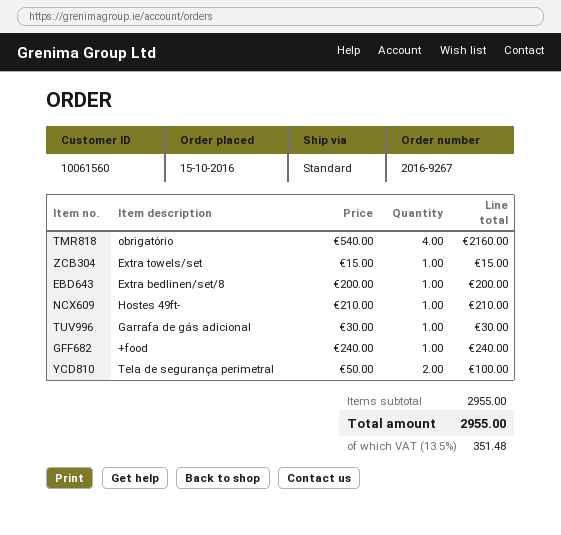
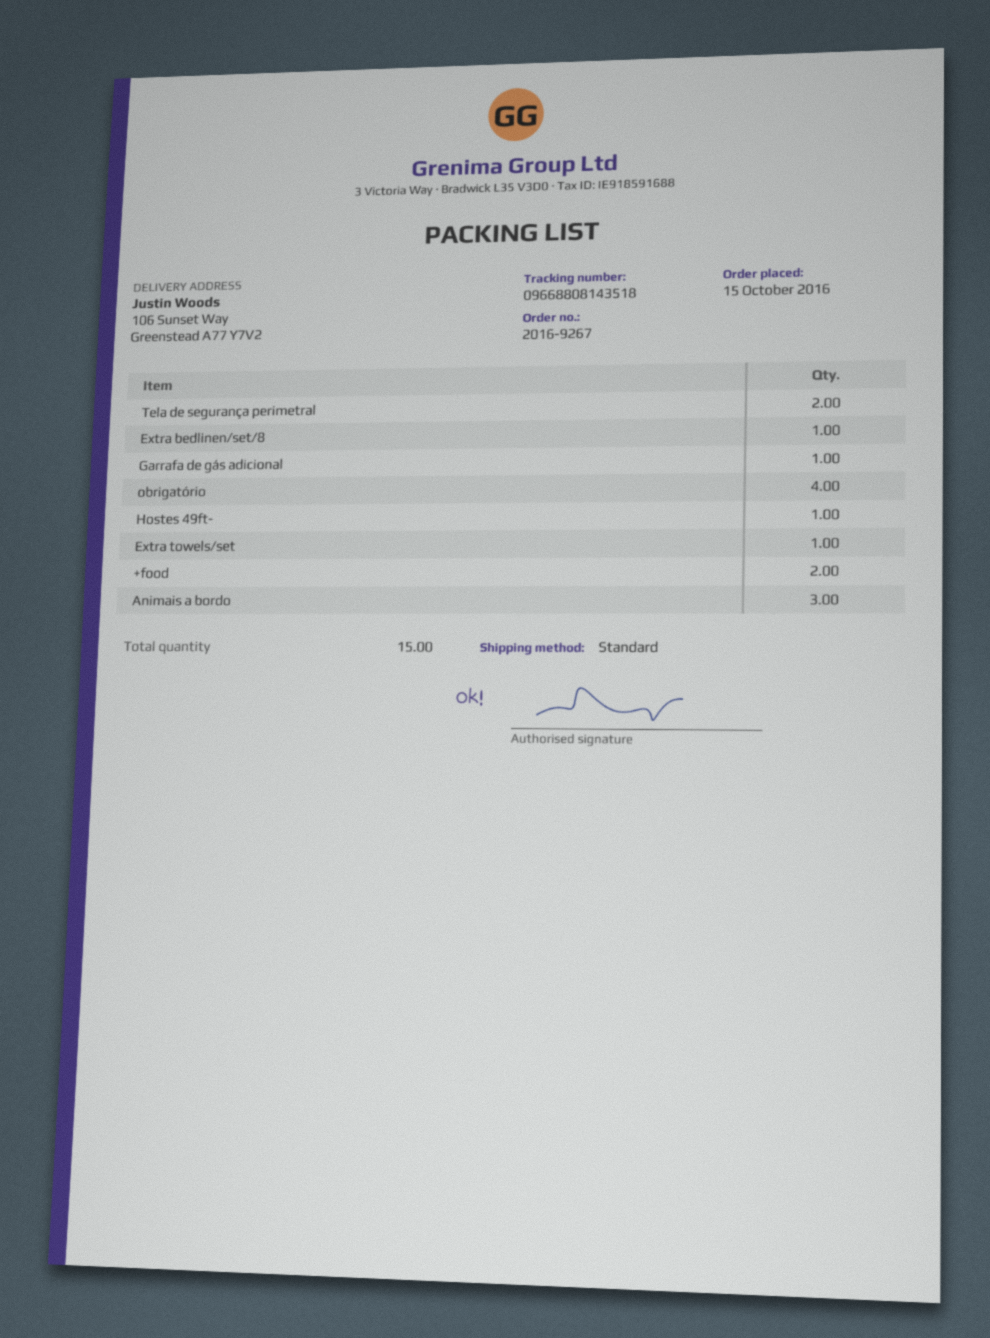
+food: 1 -> 2
Animais a bordo: none -> 3

